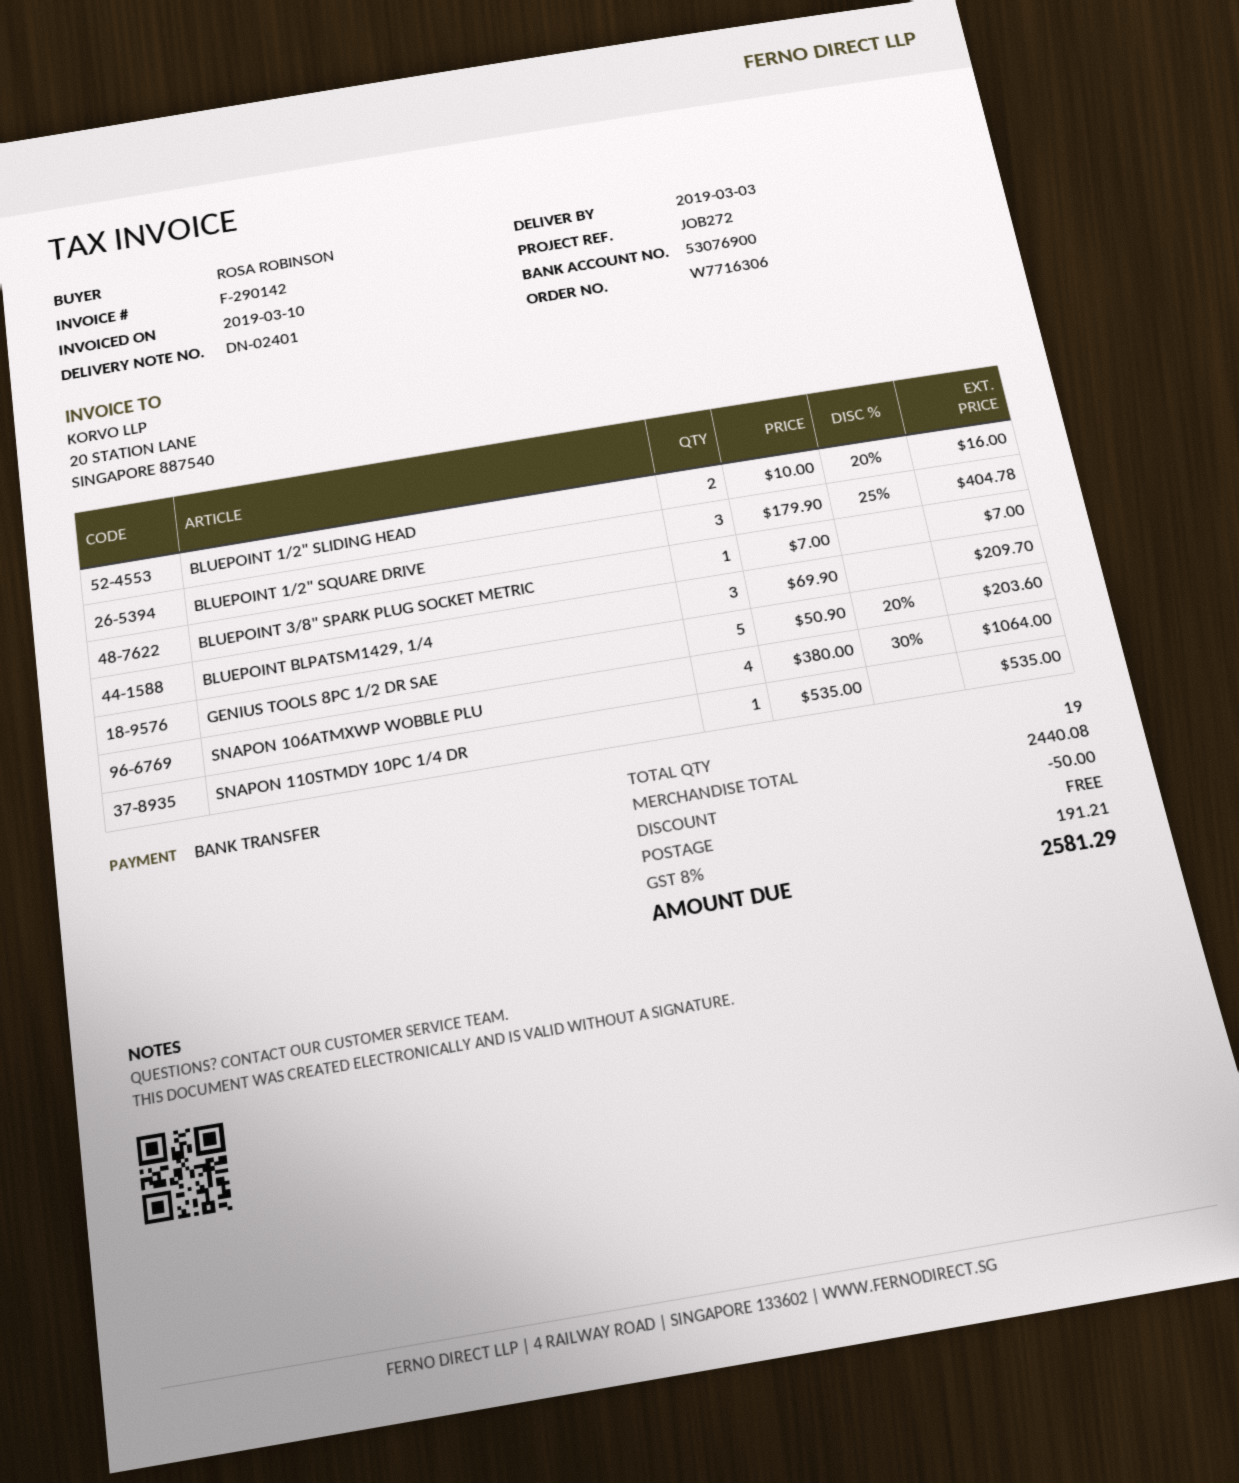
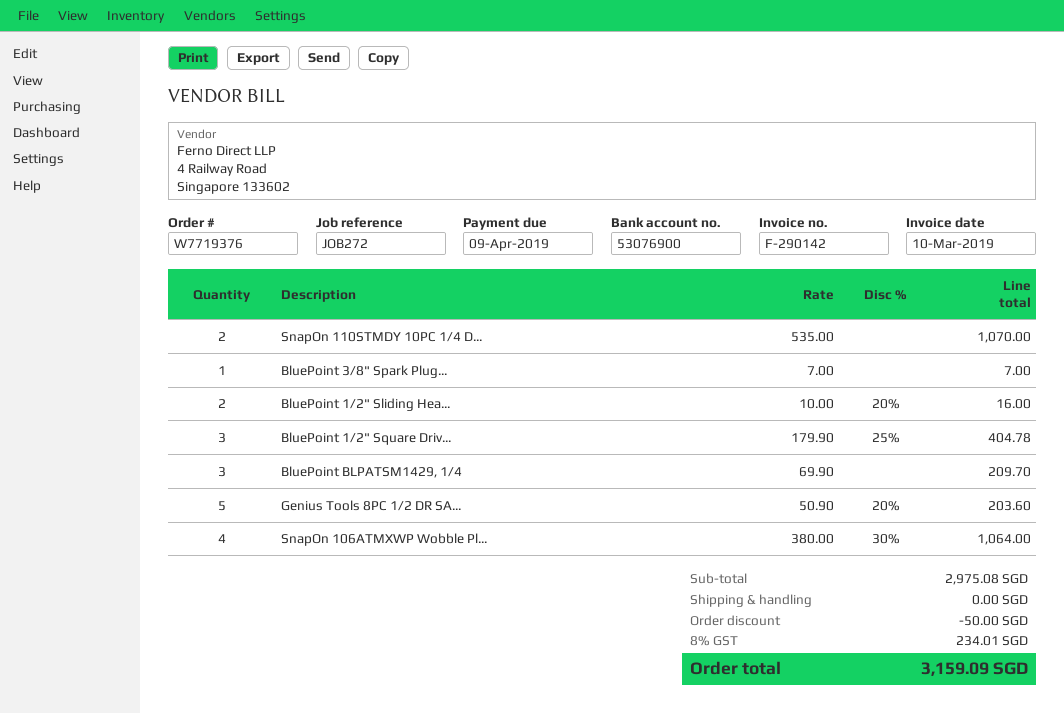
order number: W7716306 -> W7719376
SNAPON 110STMDY 10PC 1/4 DR: 1 x 535.00 = 535.00 -> 2 x 535.00 = 1070.00
subtotal: 2440.08 -> 2975.08
tax: 8% = 191.21 -> 8% = 234.01
total: 2581.29 -> 3159.09

